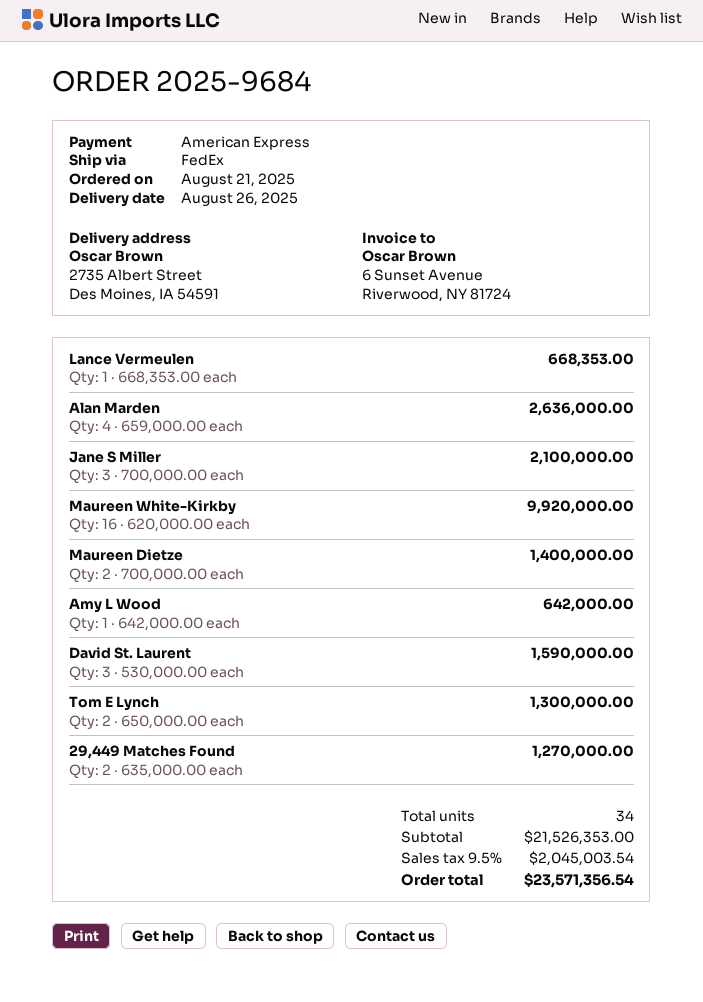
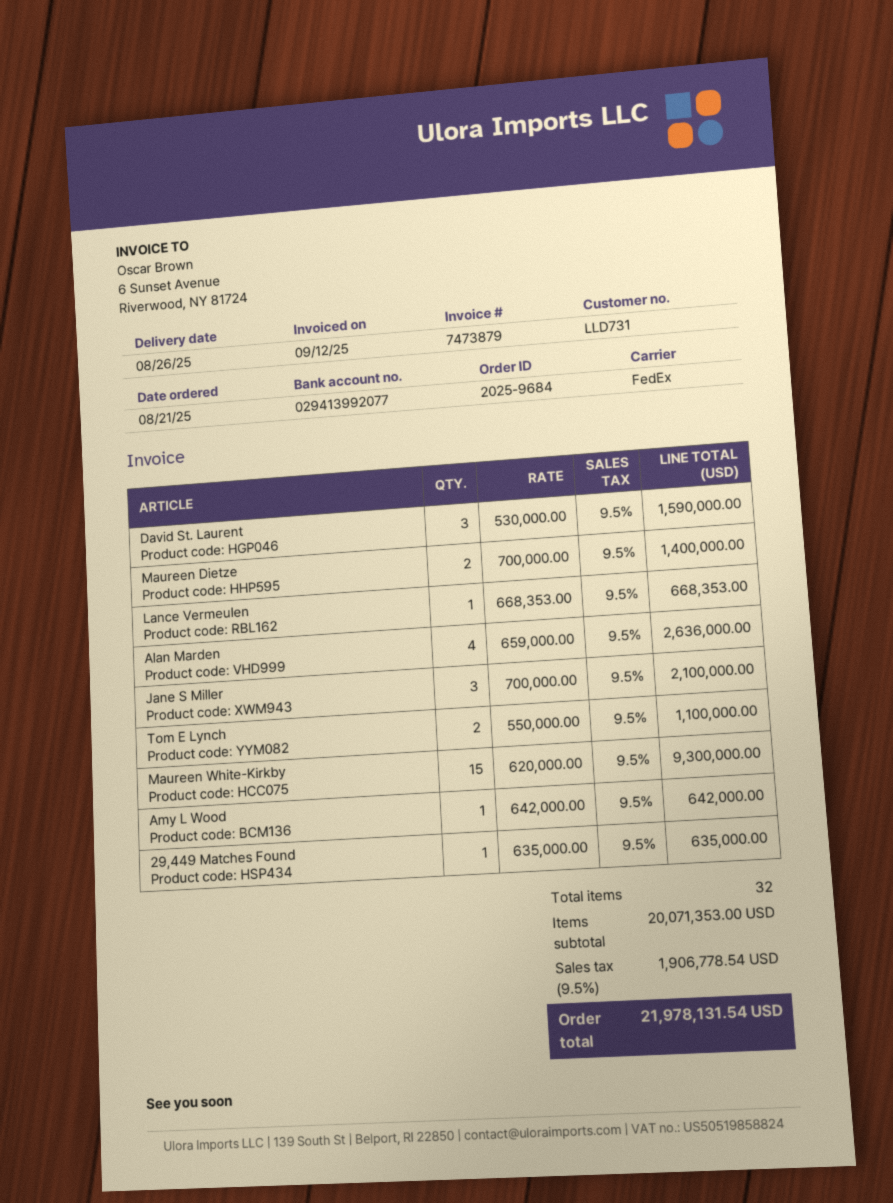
Maureen White-Kirkby: 16 x 620000.00 = 9920000.00 -> 15 x 620000.00 = 9300000.00
Tom E Lynch: 2 x 650000.00 = 1300000.00 -> 2 x 550000.00 = 1100000.00
29,449 Matches Found: 2 x 635000.00 = 1270000.00 -> 1 x 635000.00 = 635000.00
total quantity: 34 -> 32
subtotal: 21526353.00 -> 20071353.00
tax: 9.5% = 2045003.54 -> 9.5% = 1906778.54
total: 23571356.54 -> 21978131.54

